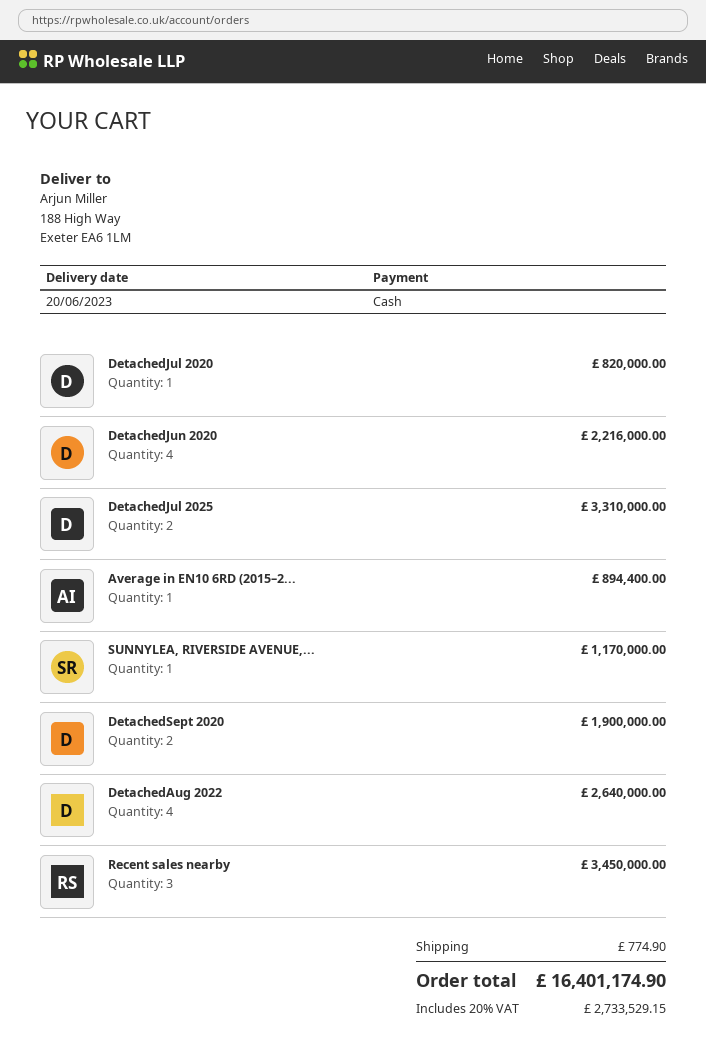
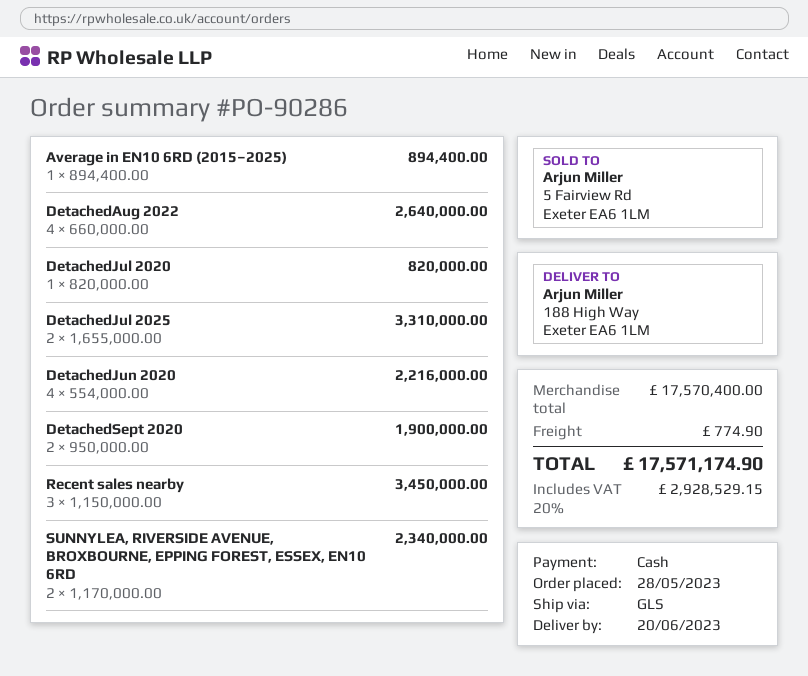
SUNNYLEA, RIVERSIDE AVENUE,...: 1 for 1170000.00 -> 2 for 2340000.00
tax: 20% = 2733529.15 -> 20% = 2928529.15
total: 16401174.90 -> 17571174.90

